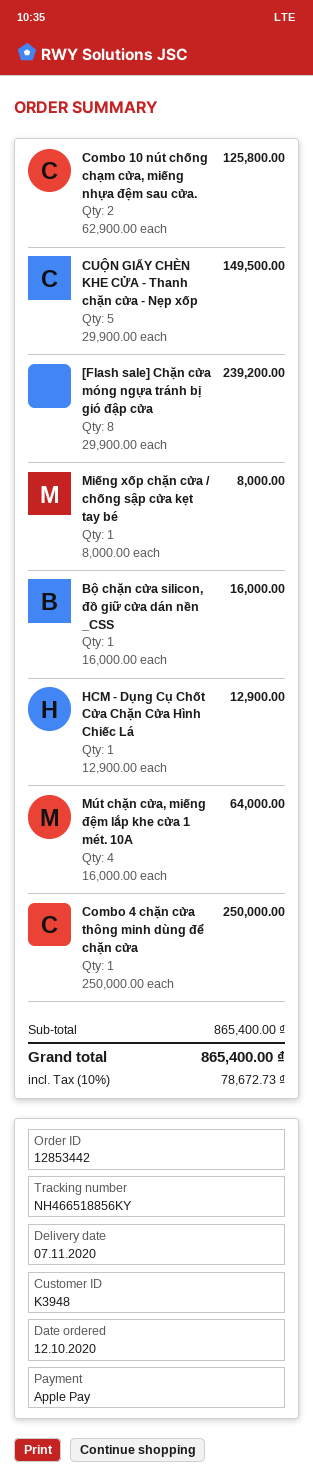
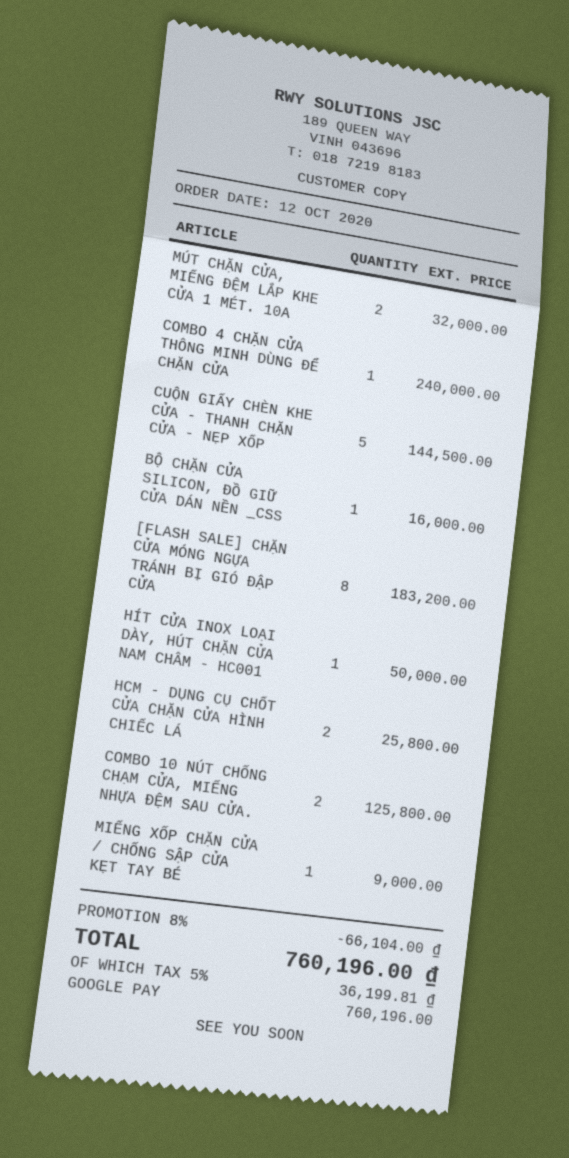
payment method: Apple Pay -> Google Pay
CUỘN GIẤY CHÈN KHE CỬA - Thanh chặn cửa - Nẹp xốp: 5 for 149500.00 -> 5 for 144500.00
[Flash sale] Chặn cửa móng ngựa tránh bị gió đập cửa: 8 for 239200.00 -> 8 for 183200.00
Miếng xốp chặn cửa / chống sập cửa kẹt tay bé: 1 for 8000.00 -> 1 for 9000.00
HCM - Dụng Cụ Chốt Cửa Chặn Cửa Hình Chiếc Lá: 1 for 12900.00 -> 2 for 25800.00
Mút chặn cửa, miếng đệm lắp khe cửa 1 mét. 10A: 4 for 64000.00 -> 2 for 32000.00
Combo 4 chặn cửa thông minh dùng để chặn cửa: 1 for 250000.00 -> 1 for 240000.00
HÍT CỬA INOX LOẠI DÀY, HÚT CHẶN CỬA NAM CHÂM - HC001: none -> 1 for 50000.00
discount: none -> 8% = 66104.00
tax: 10% = 78672.73 -> 5% = 36199.81
total: 865400.00 -> 760196.00

